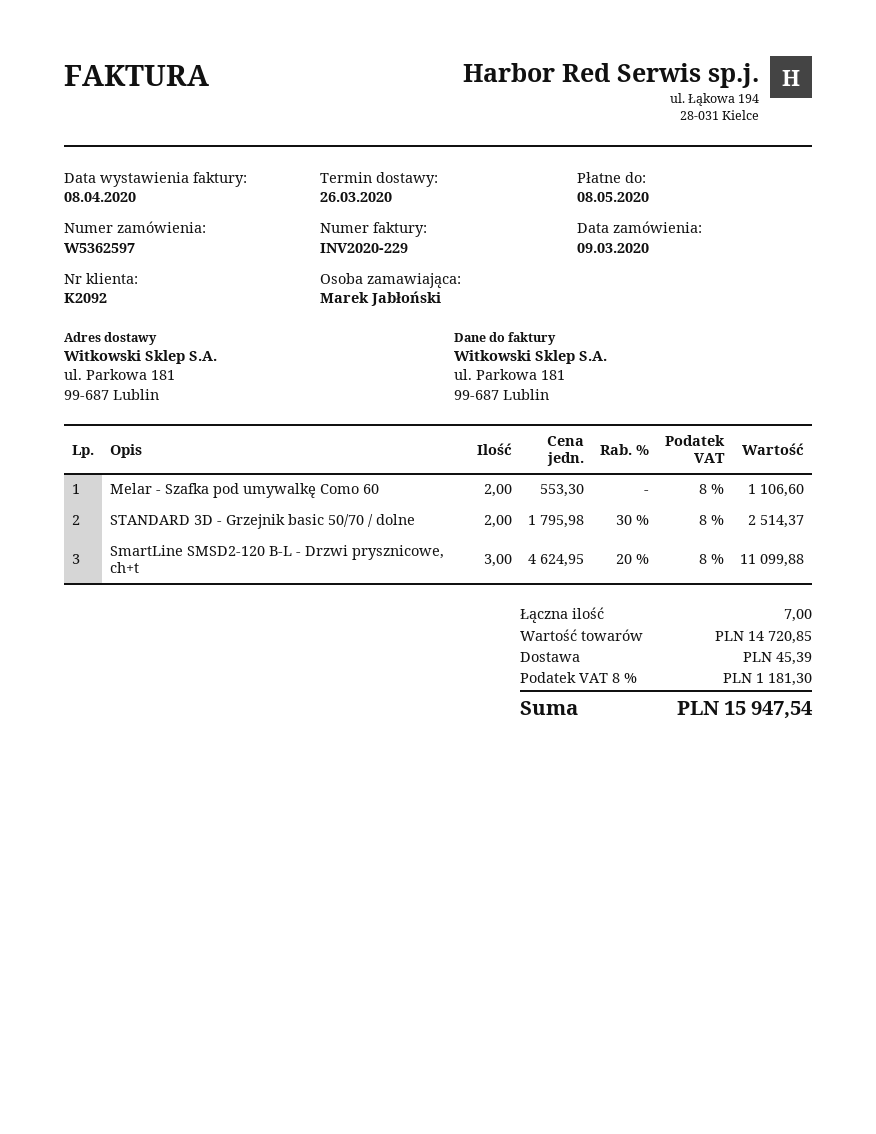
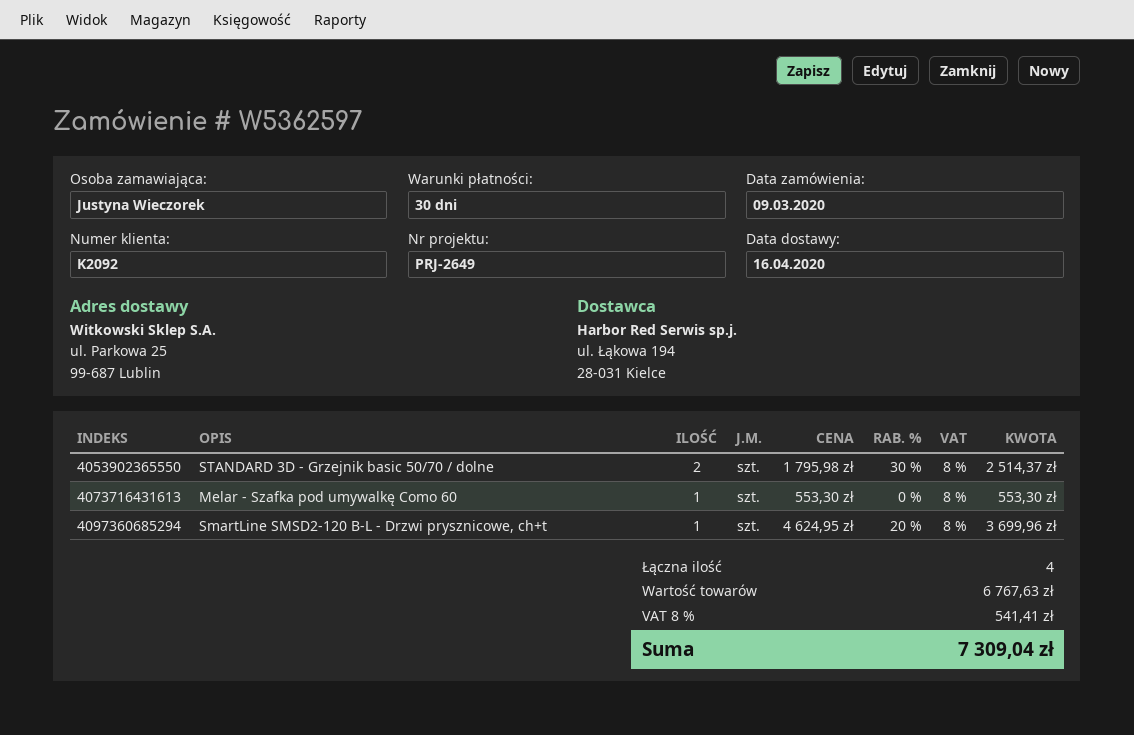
delivery date: 2020-03-26 -> 2020-04-16
ordered by: Marek Jabłoński -> Justyna Wieczorek
ship to: ul. Parkowa 181, 99-687 Lublin -> ul. Parkowa 25, 99-687 Lublin
Melar - Szafka pod umywalkę Como 60: 2 x 553.30 = 1106.60 -> 1 x 553.30 = 553.30
SmartLine SMSD2-120 B-L - Drzwi prysznicowe, ch+t: 3 x 4624.95 - 20% = 11099.88 -> 1 x 4624.95 - 20% = 3699.96
total quantity: 7 -> 4
subtotal: 14720.85 -> 6767.63
shipping: 45.39 -> none
tax: 8% = 1181.30 -> 8% = 541.41
total: 15947.54 -> 7309.04

